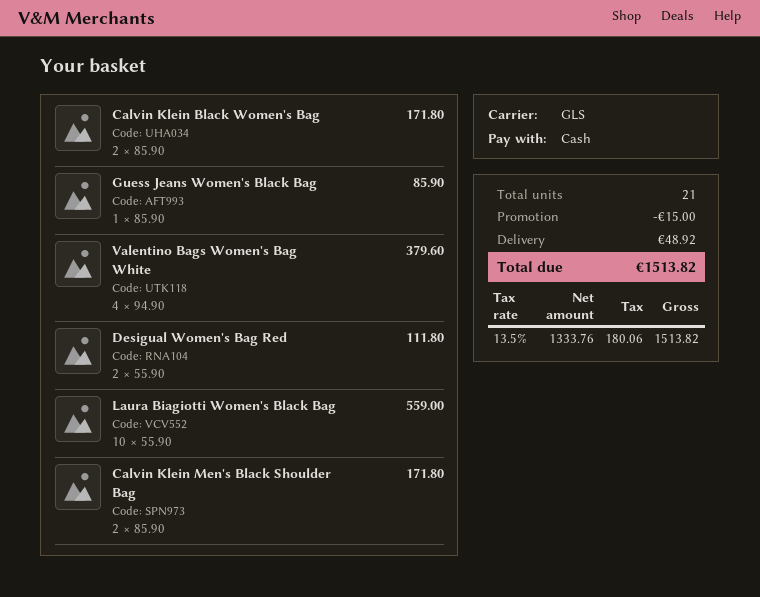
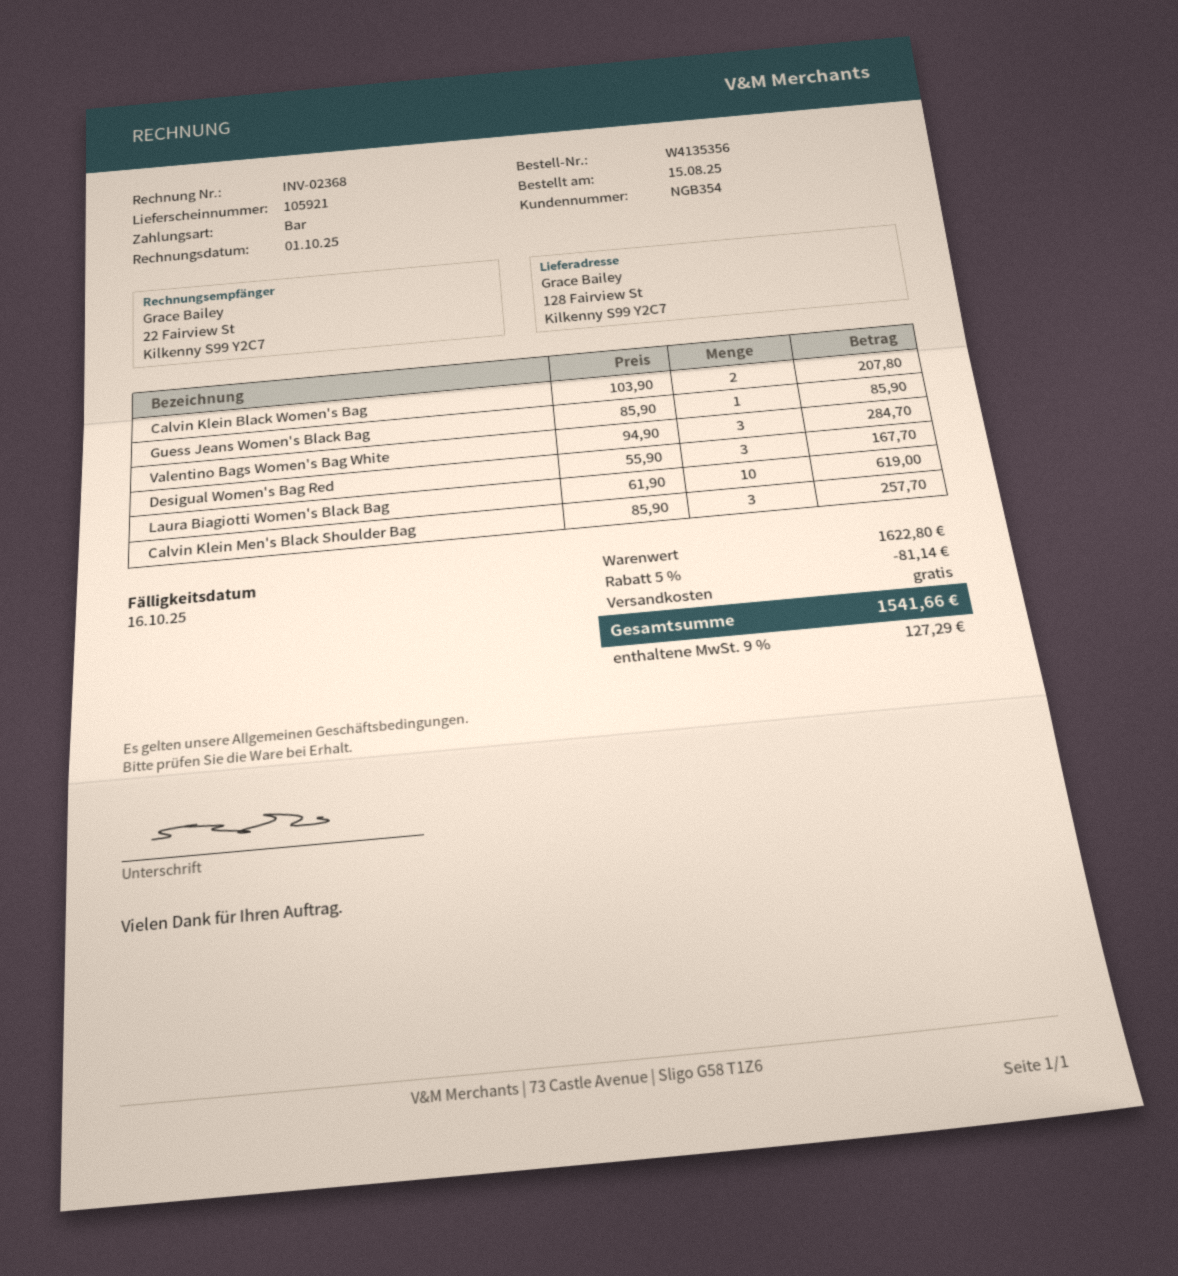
Calvin Klein Black Women's Bag: 2 x 85.90 = 171.80 -> 2 x 103.90 = 207.80
Valentino Bags Women's Bag White: 4 x 94.90 = 379.60 -> 3 x 94.90 = 284.70
Desigual Women's Bag Red: 2 x 55.90 = 111.80 -> 3 x 55.90 = 167.70
Laura Biagiotti Women's Black Bag: 10 x 55.90 = 559.00 -> 10 x 61.90 = 619.00
Calvin Klein Men's Black Shoulder Bag: 2 x 85.90 = 171.80 -> 3 x 85.90 = 257.70
discount: 15.00 -> 81.14
shipping: 48.92 -> 0.00
tax: 13.5% = 180.06 -> 9% = 127.29
total: 1513.82 -> 1541.66

